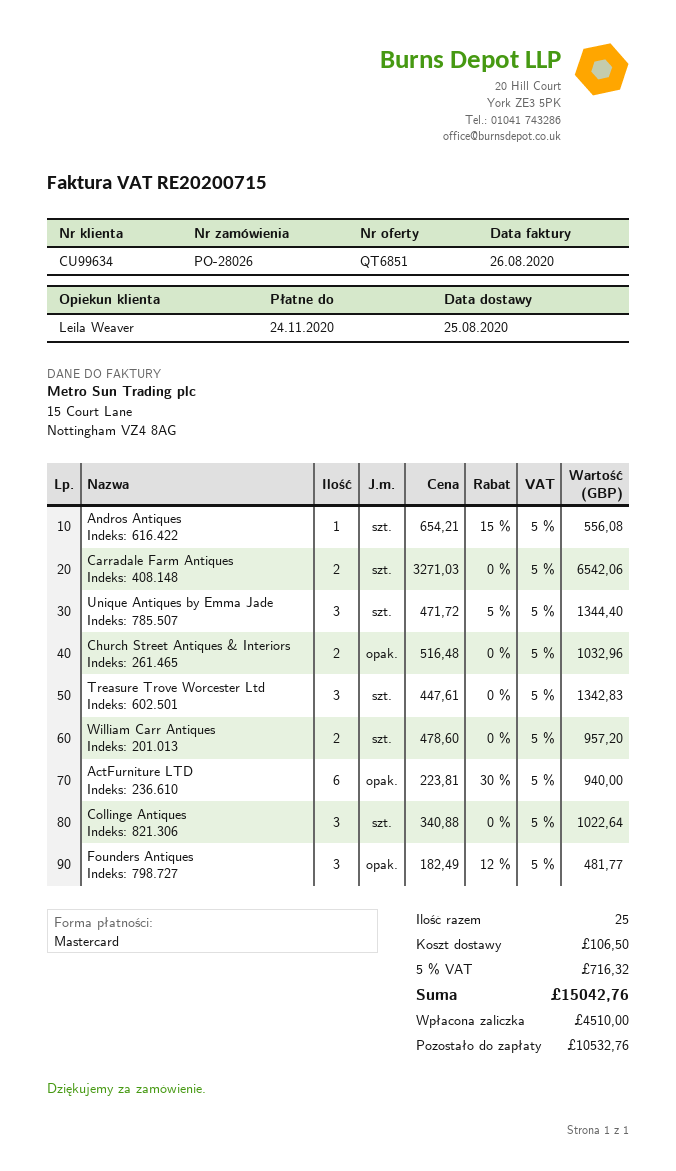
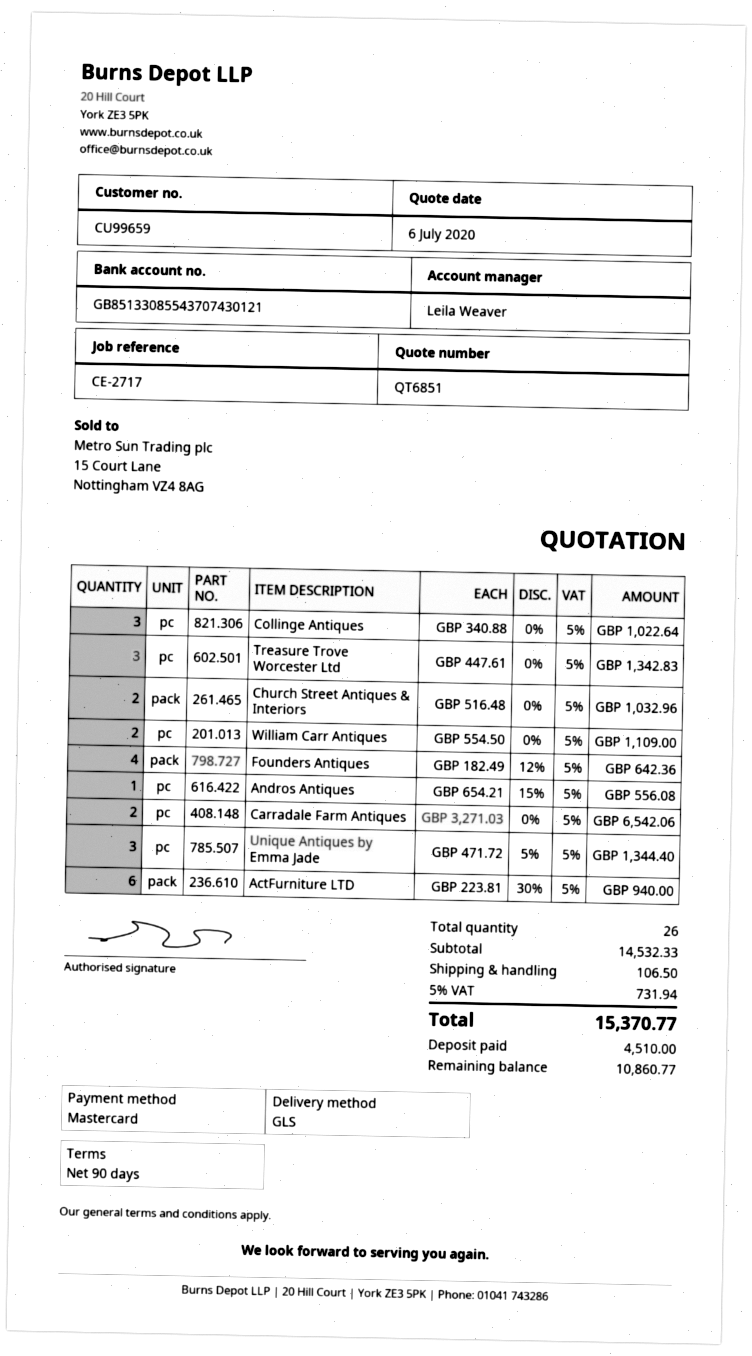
customer number: CU99634 -> CU99659
William Carr Antiques: 2 x 478.60 = 957.20 -> 2 x 554.50 = 1109.00
Founders Antiques: 3 x 182.49 - 12% = 481.77 -> 4 x 182.49 - 12% = 642.36
total quantity: 25 -> 26
tax: 5% = 716.32 -> 5% = 731.94
total: 15042.76 -> 15370.77
balance: 10532.76 -> 10860.77

